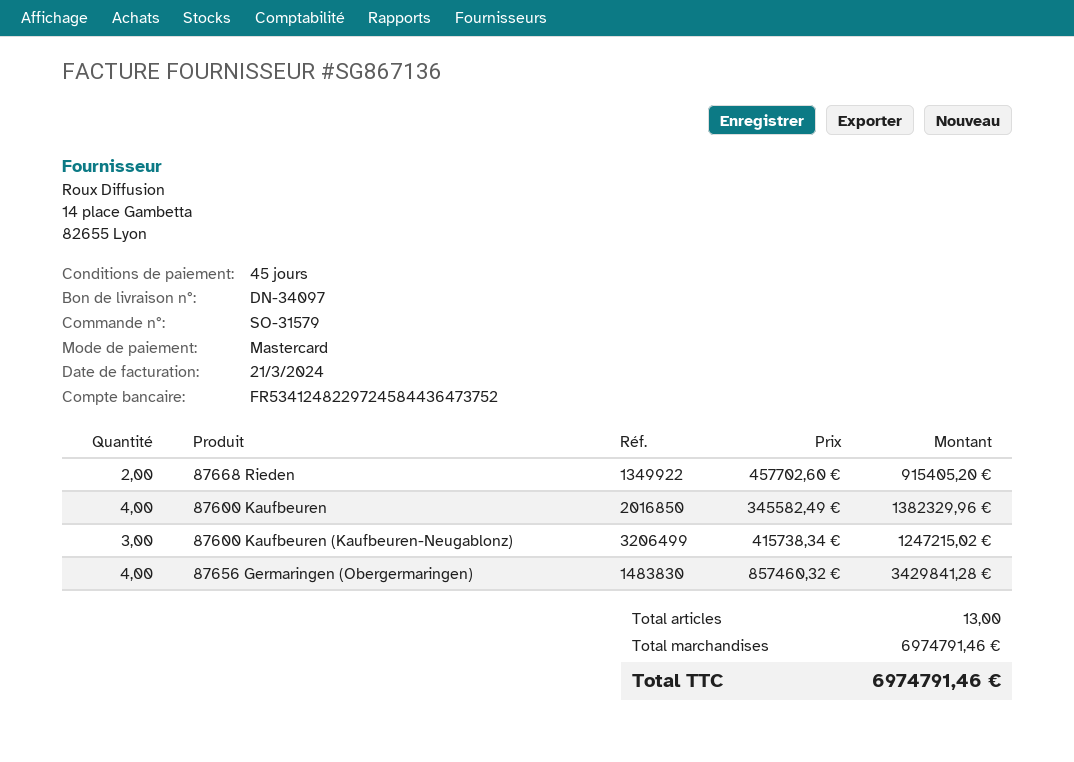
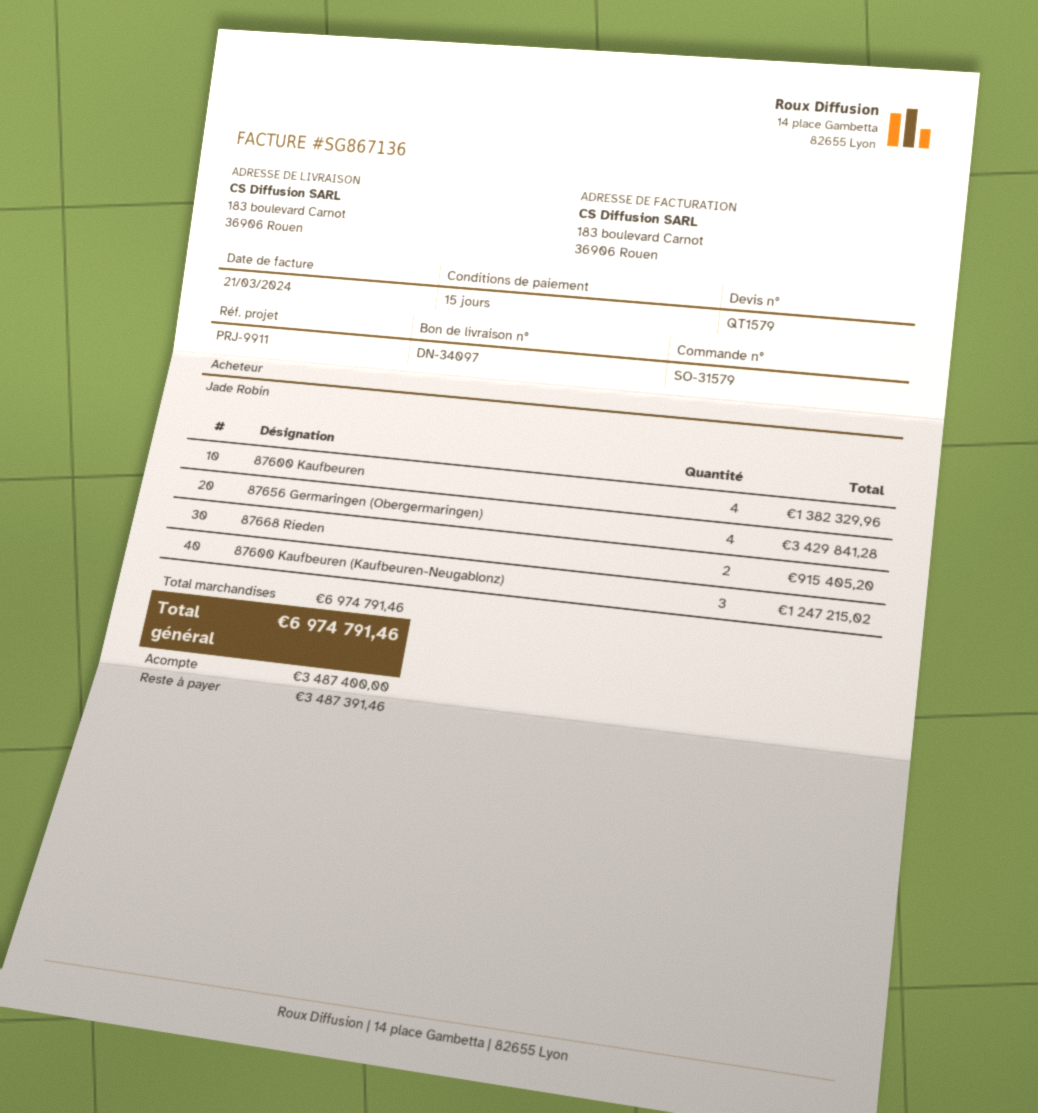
payment terms: 45 days -> 15 days

